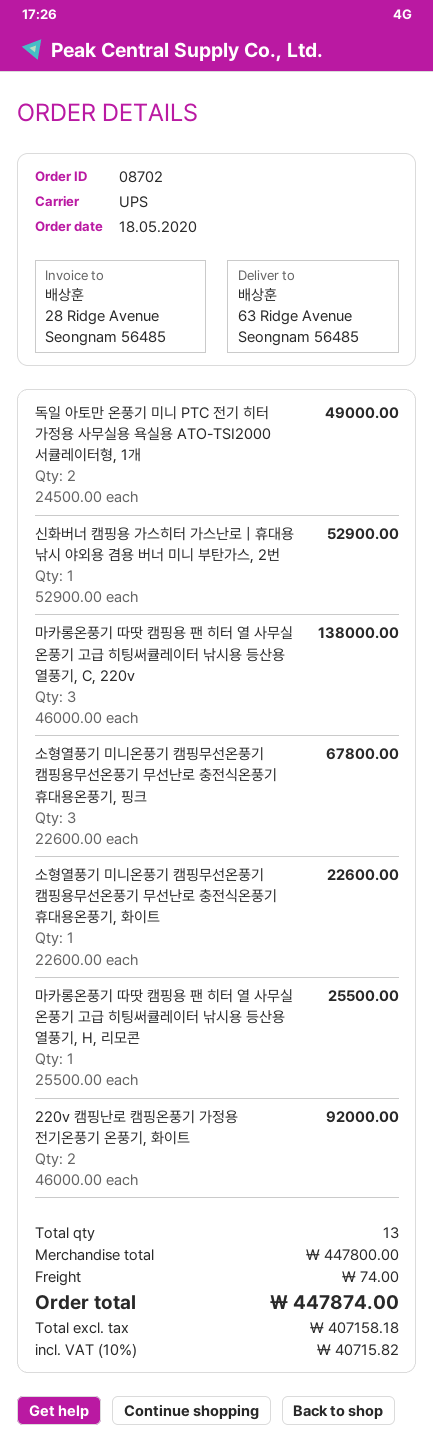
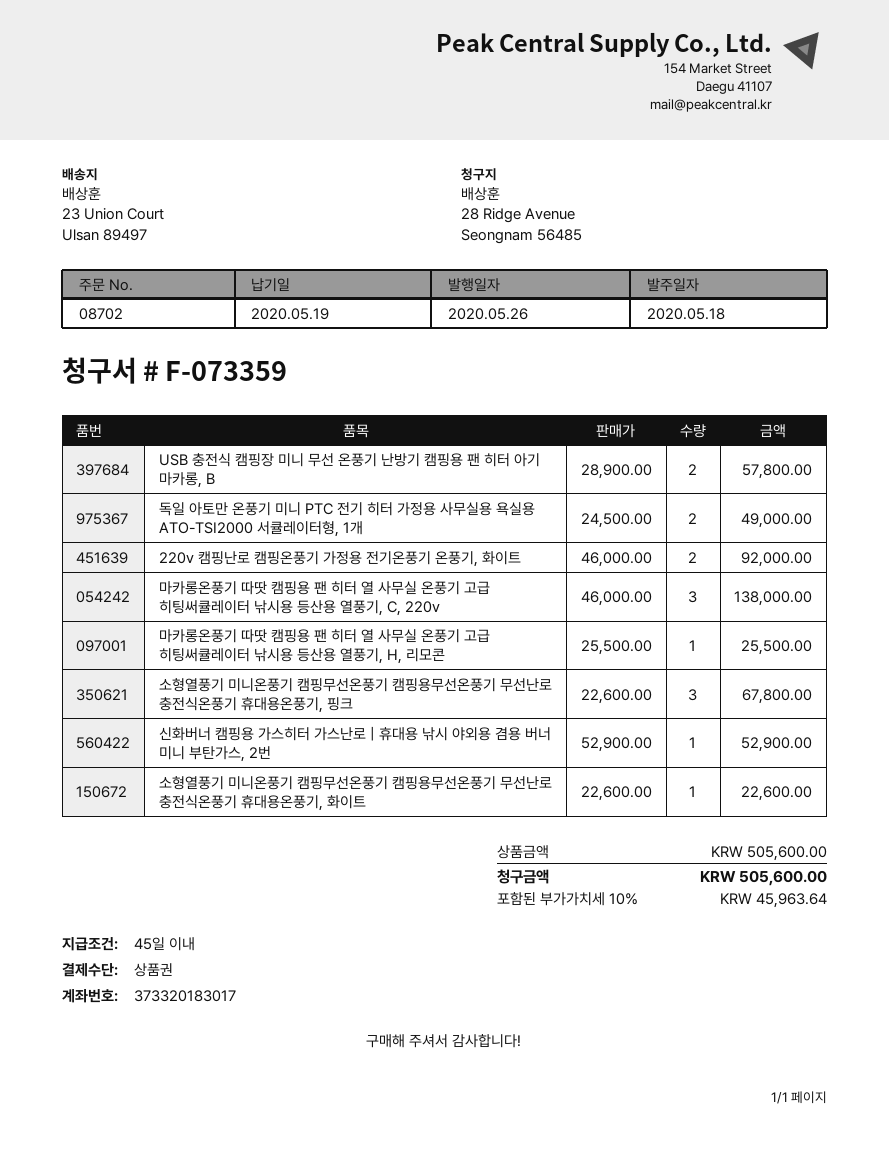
ship to: 63 Ridge Avenue, Seongnam 56485 -> 23 Union Court, Ulsan 89497
USB 충전식 캠핑장 미니 무선 온풍기 난방기 캠핑용 팬 히터 아기 마카롱, B: none -> 2 x 28900.00 = 57800.00
subtotal: 447800.00 -> 505600.00
shipping: 74.00 -> none
tax: 10% = 40715.82 -> 10% = 45963.64
total: 447874.00 -> 505600.00

